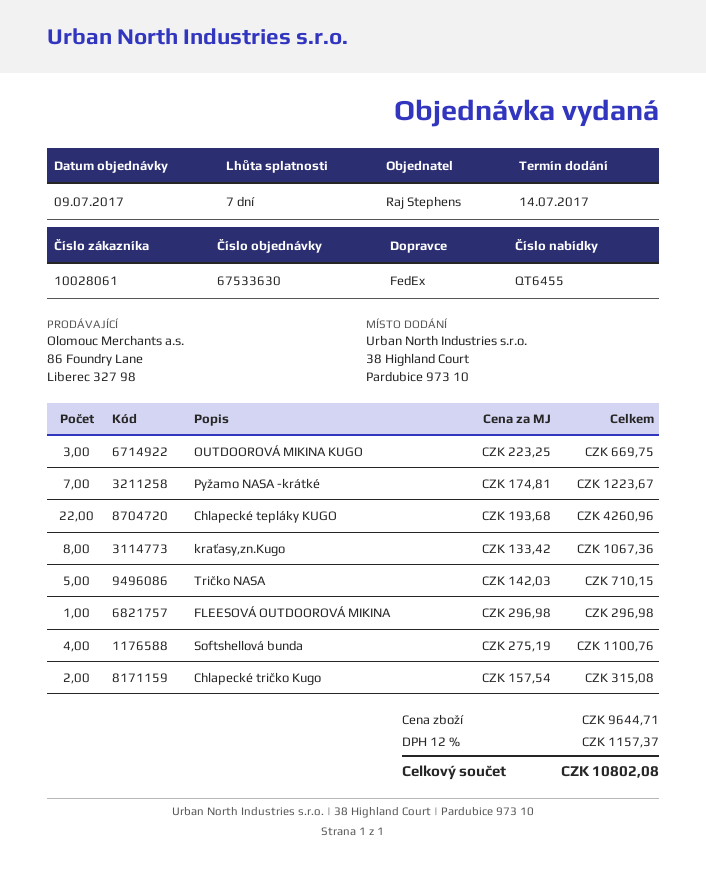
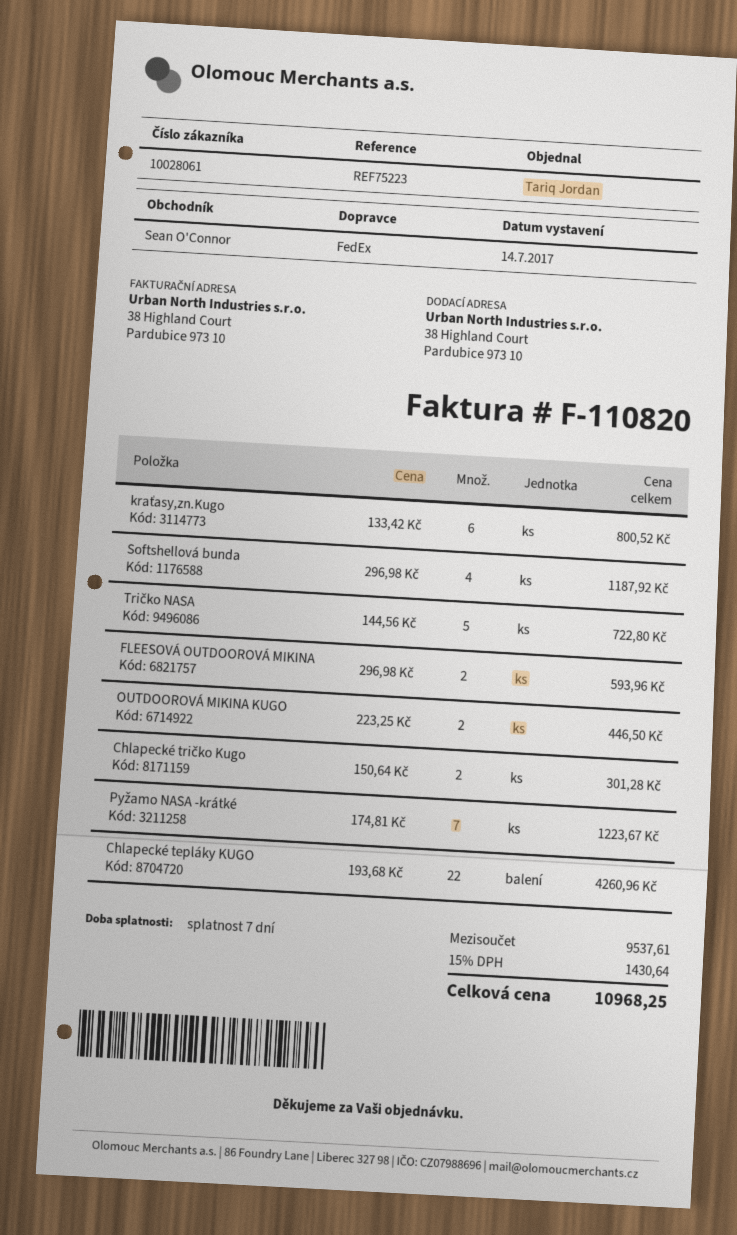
ordered by: Raj Stephens -> Tariq Jordan
OUTDOOROVÁ MIKINA KUGO: 3 x 223.25 = 669.75 -> 2 x 223.25 = 446.50
kraťasy,zn.Kugo: 8 x 133.42 = 1067.36 -> 6 x 133.42 = 800.52
Tričko NASA: 5 x 142.03 = 710.15 -> 5 x 144.56 = 722.80
FLEESOVÁ OUTDOOROVÁ MIKINA: 1 x 296.98 = 296.98 -> 2 x 296.98 = 593.96
Softshellová bunda: 4 x 275.19 = 1100.76 -> 4 x 296.98 = 1187.92
Chlapecké tričko Kugo: 2 x 157.54 = 315.08 -> 2 x 150.64 = 301.28
subtotal: 9644.71 -> 9537.61
tax: 12% = 1157.37 -> 15% = 1430.64
total: 10802.08 -> 10968.25

